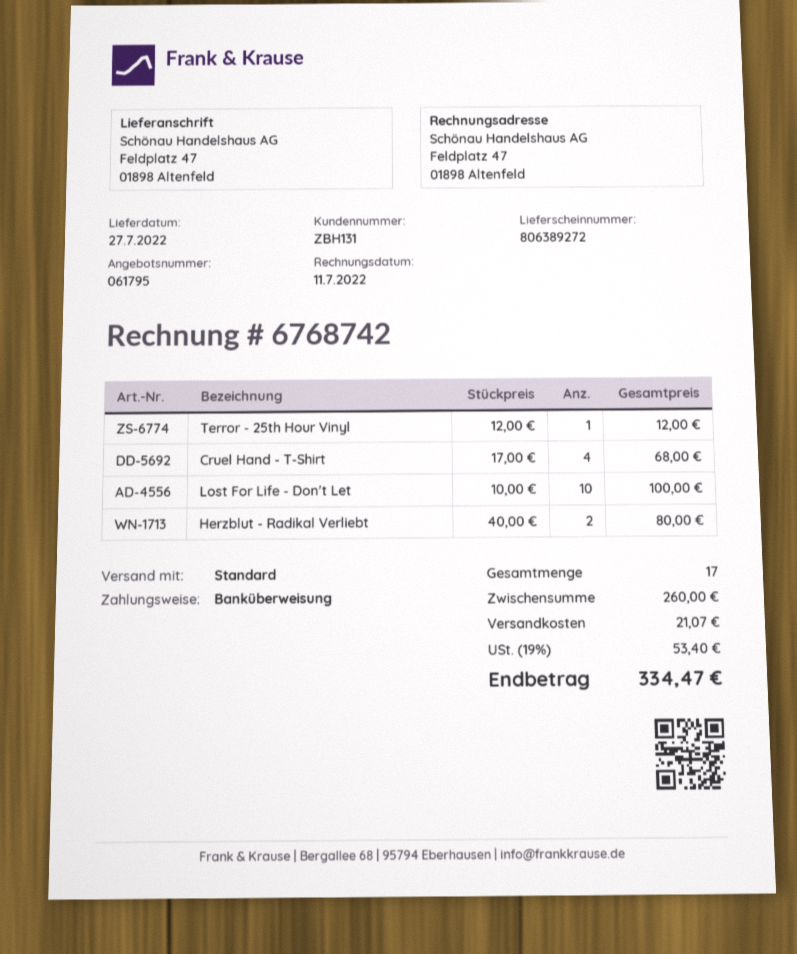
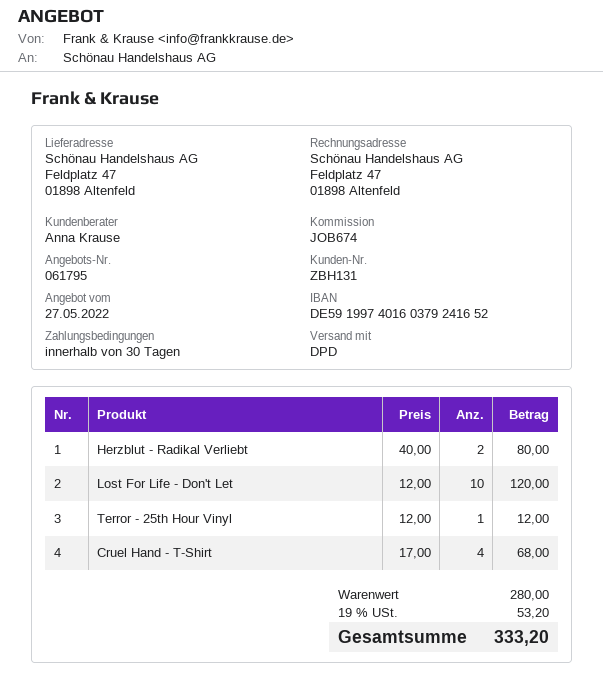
shipping method: standard -> DPD
Lost For Life - Don't Let: 10 x 10.00 = 100.00 -> 10 x 12.00 = 120.00
subtotal: 260.00 -> 280.00
shipping: 21.07 -> none
tax: 19% = 53.40 -> 19% = 53.20
total: 334.47 -> 333.20

